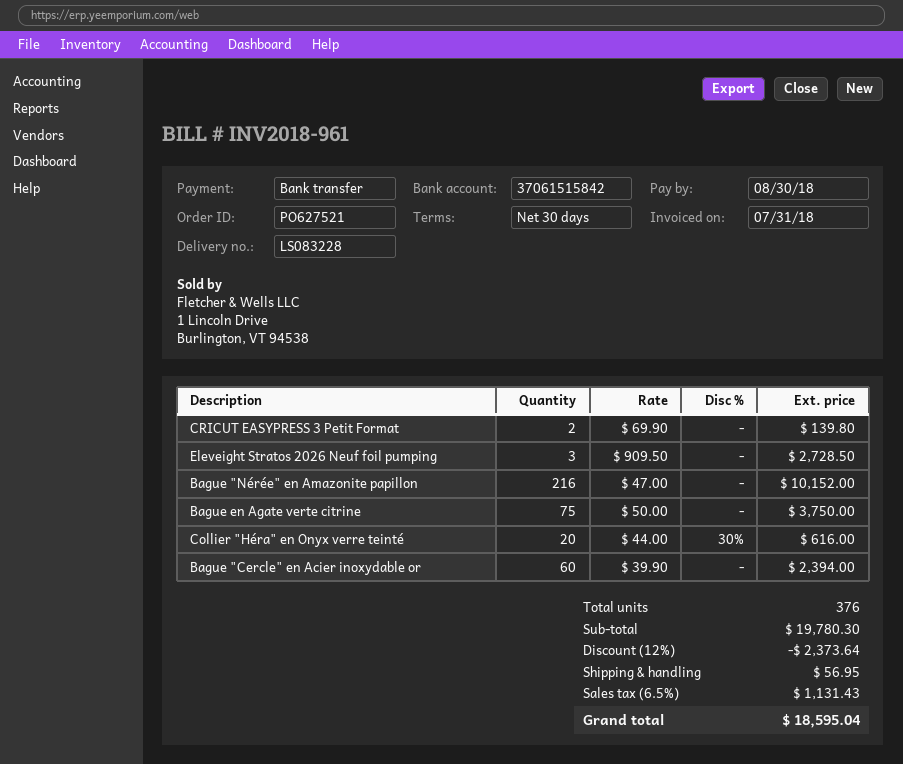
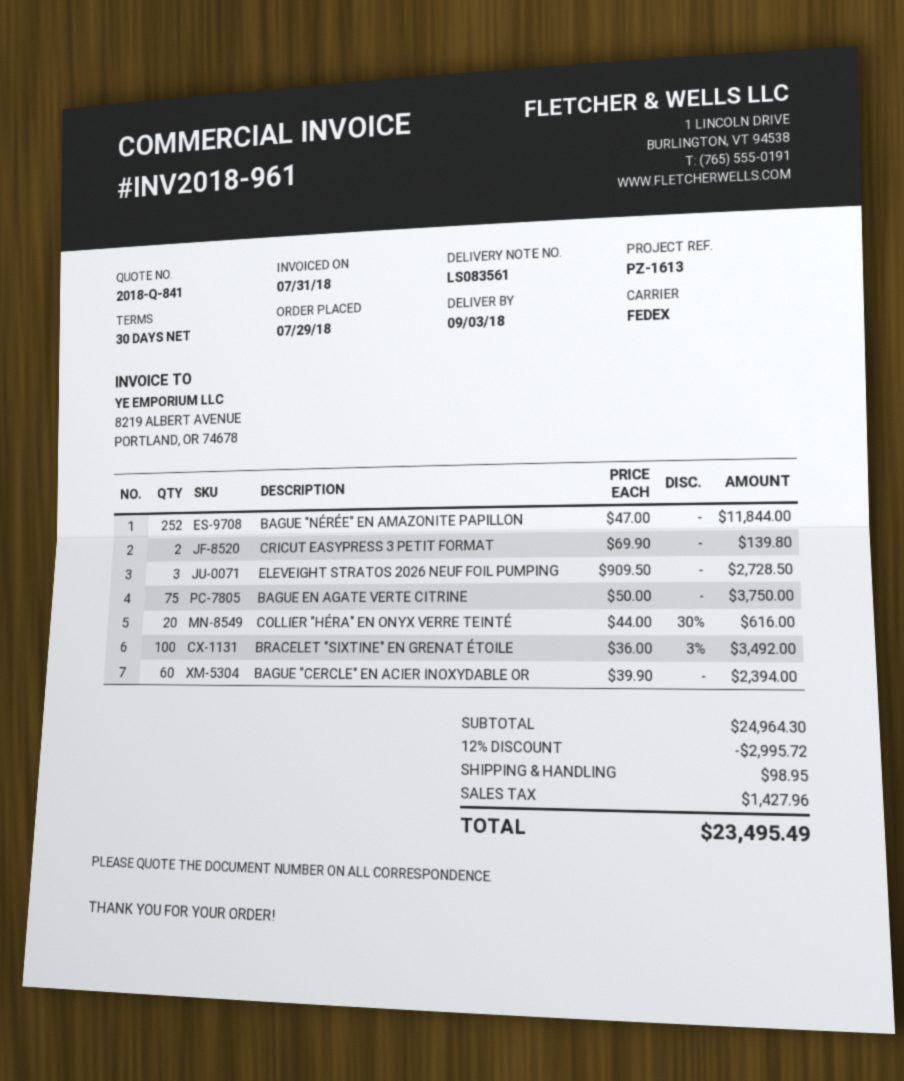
delivery note number: LS083228 -> LS083561
Bague "Nérée" en Amazonite papillon: 216 x 47.00 = 10152.00 -> 252 x 47.00 = 11844.00
BRACELET "SIXTINE" EN GRENAT ÉTOILE: none -> 100 x 36.00 - 3% = 3492.00
subtotal: 19780.30 -> 24964.30
discount: 12% = 2373.64 -> 12% = 2995.72
shipping: 56.95 -> 98.95
tax: 1131.43 -> 1427.96
total: 18595.04 -> 23495.49

